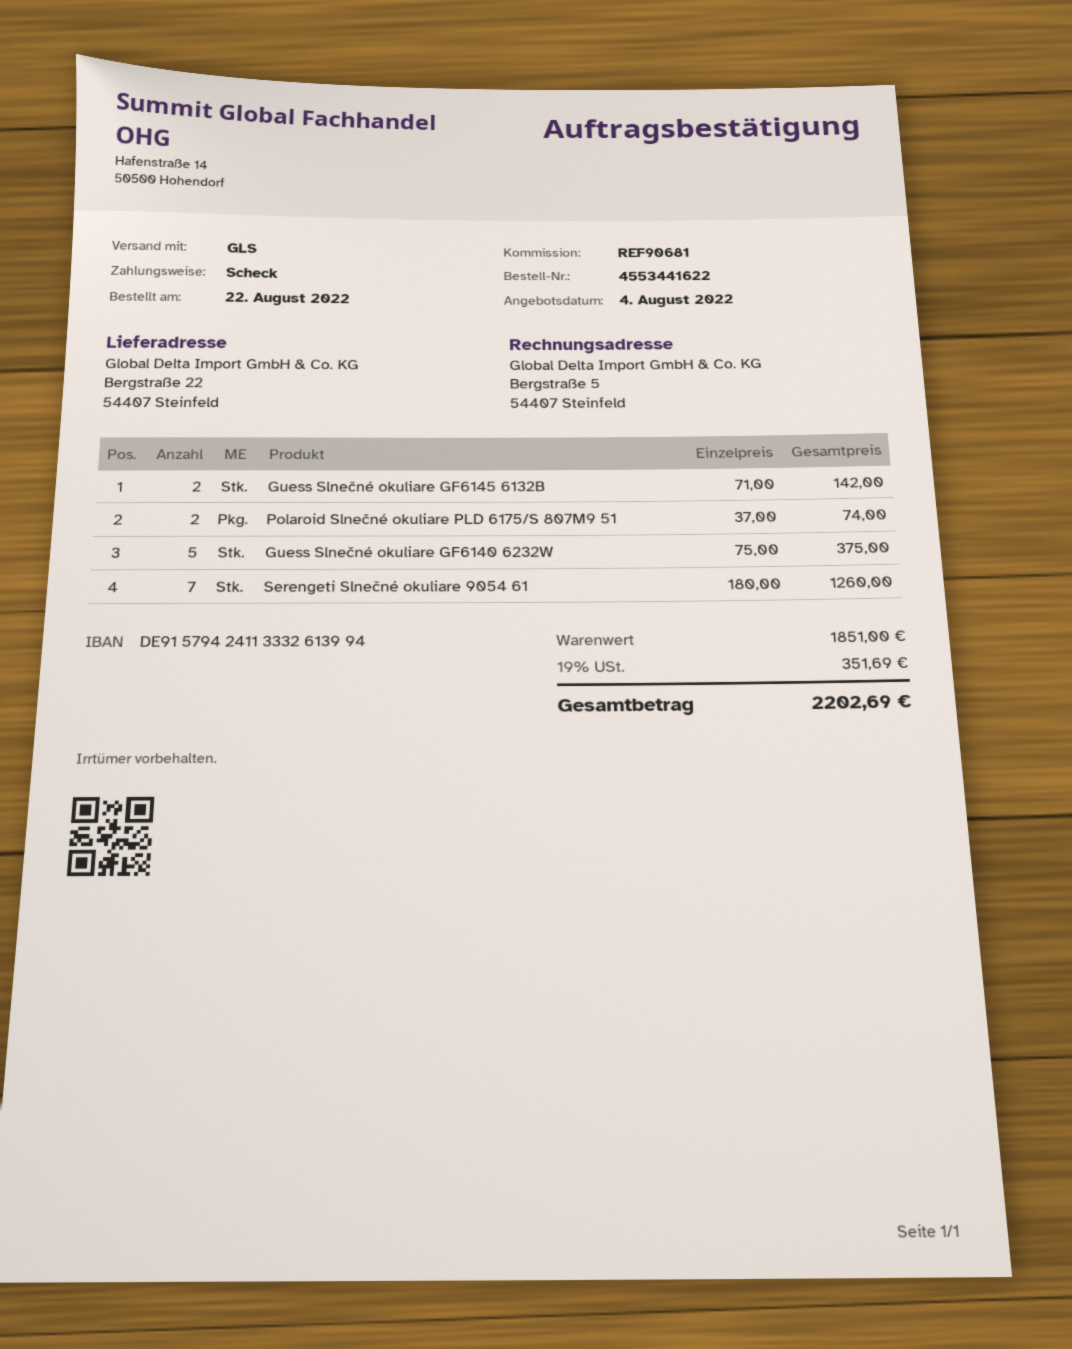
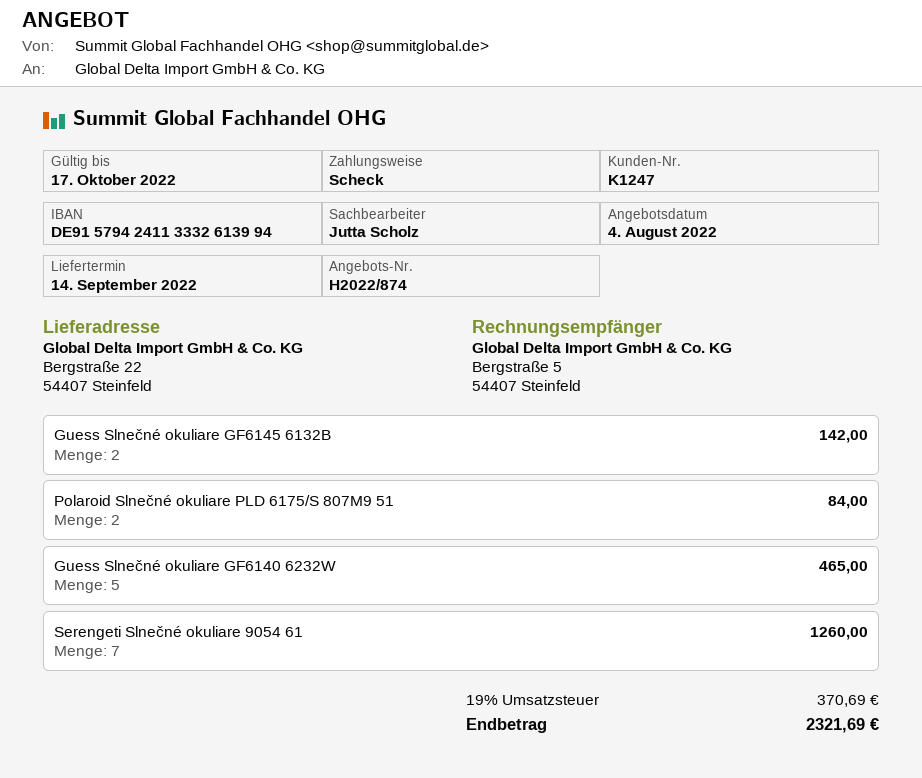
Polaroid Slnečné okuliare PLD 6175/S 807M9 51: 2 for 74.00 -> 2 for 84.00
Guess Slnečné okuliare GF6140 6232W: 5 for 375.00 -> 5 for 465.00
tax: 19% = 351.69 -> 19% = 370.69
total: 2202.69 -> 2321.69

